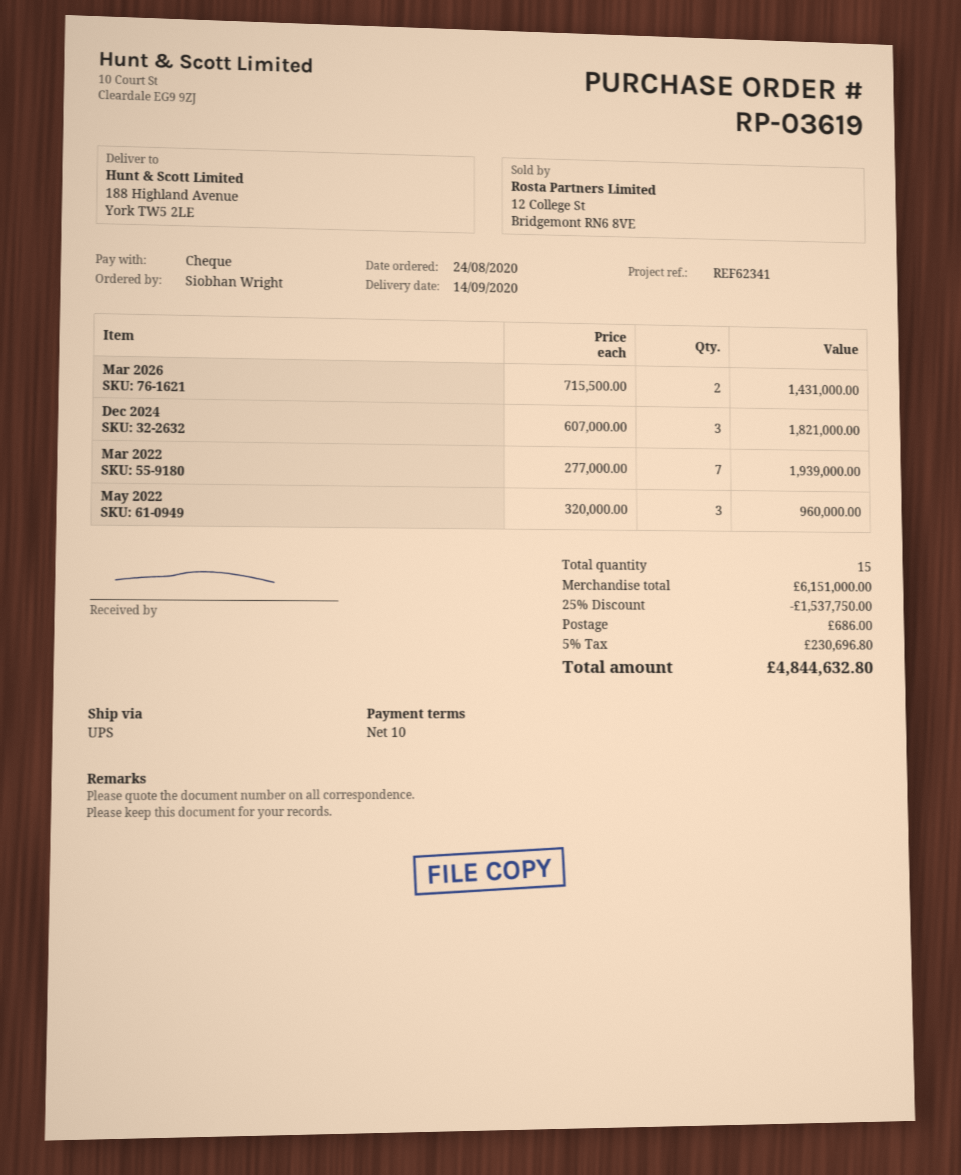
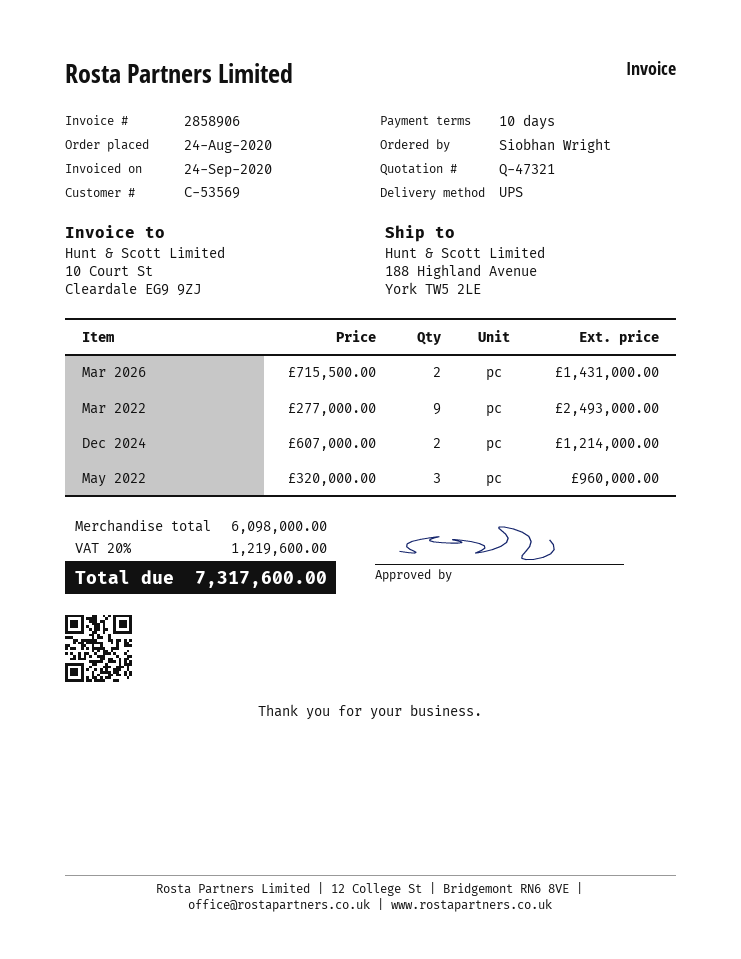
Dec 2024: 3 x 607000.00 = 1821000.00 -> 2 x 607000.00 = 1214000.00
Mar 2022: 7 x 277000.00 = 1939000.00 -> 9 x 277000.00 = 2493000.00
subtotal: 6151000.00 -> 6098000.00
discount: 25% = 1537750.00 -> none
shipping: 686.00 -> none
tax: 5% = 230696.80 -> 20% = 1219600.00
total: 4844632.80 -> 7317600.00

